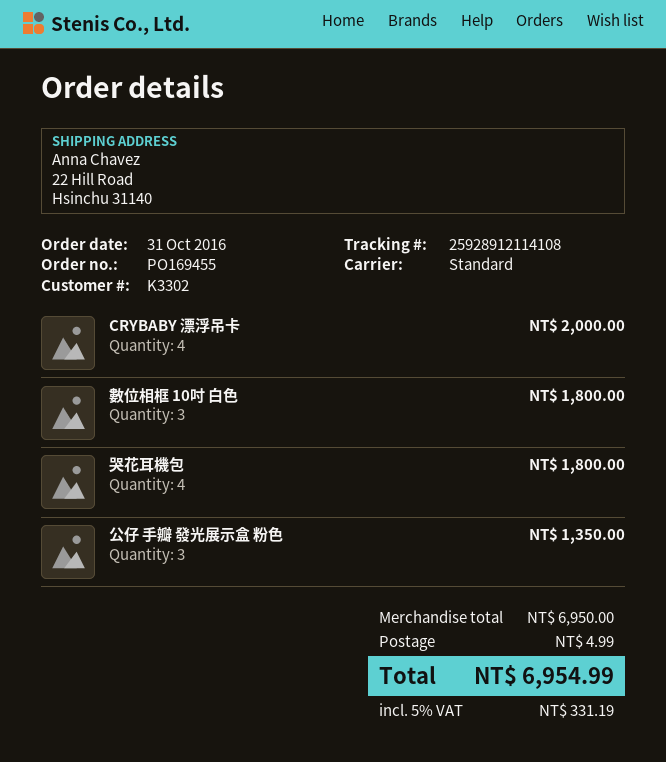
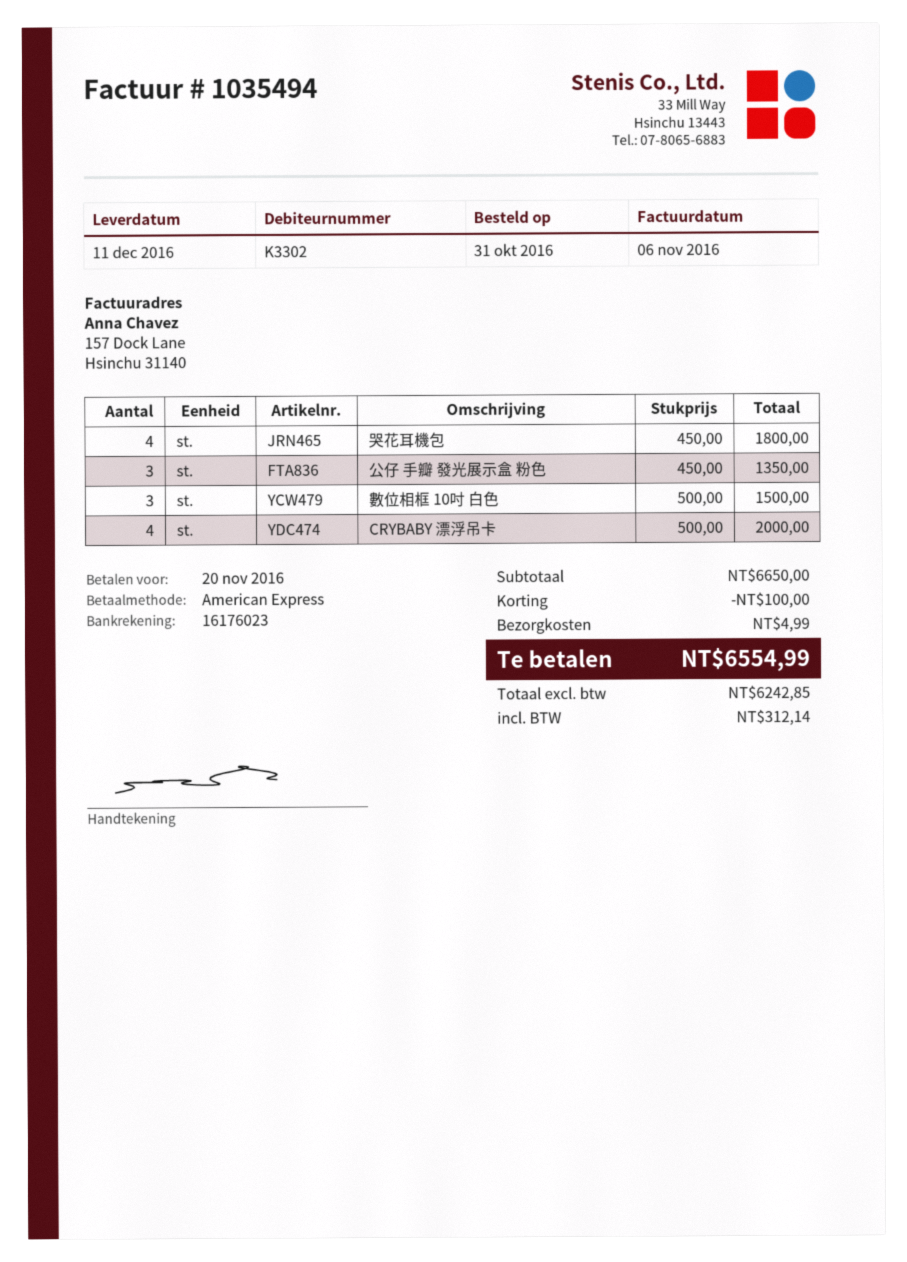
數位相框 10吋 白色: 3 for 1800.00 -> 3 for 1500.00
subtotal: 6950.00 -> 6650.00
discount: none -> 100.00
tax: 331.19 -> 312.14
total: 6954.99 -> 6554.99

